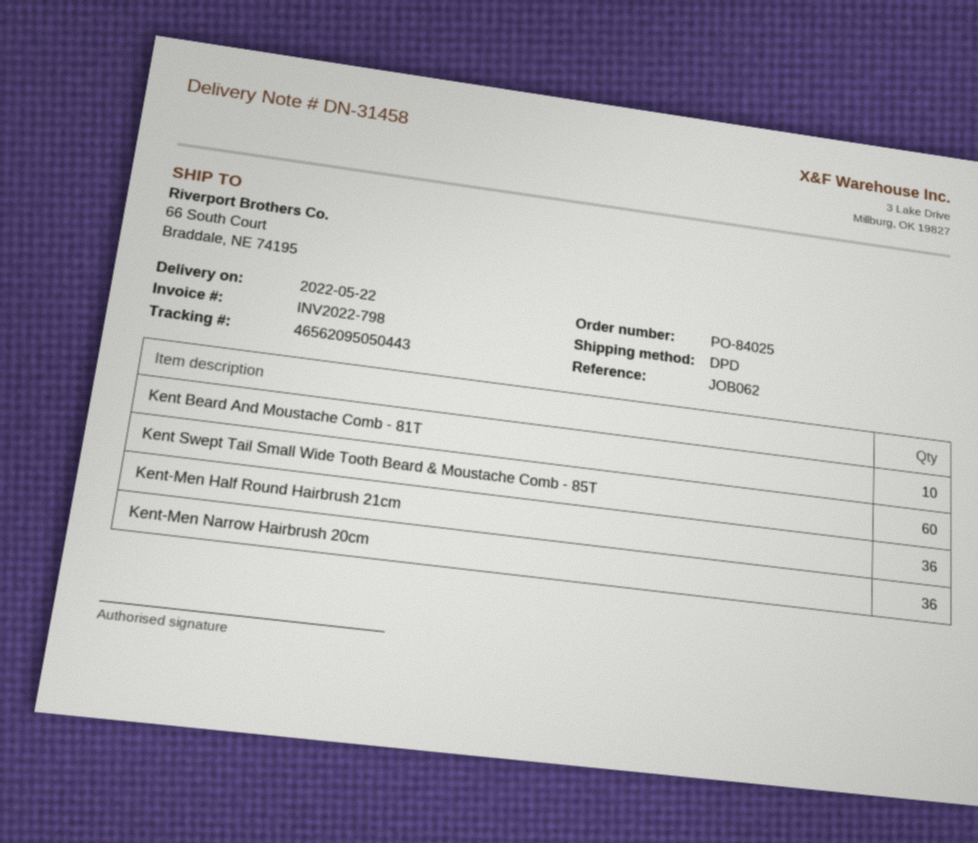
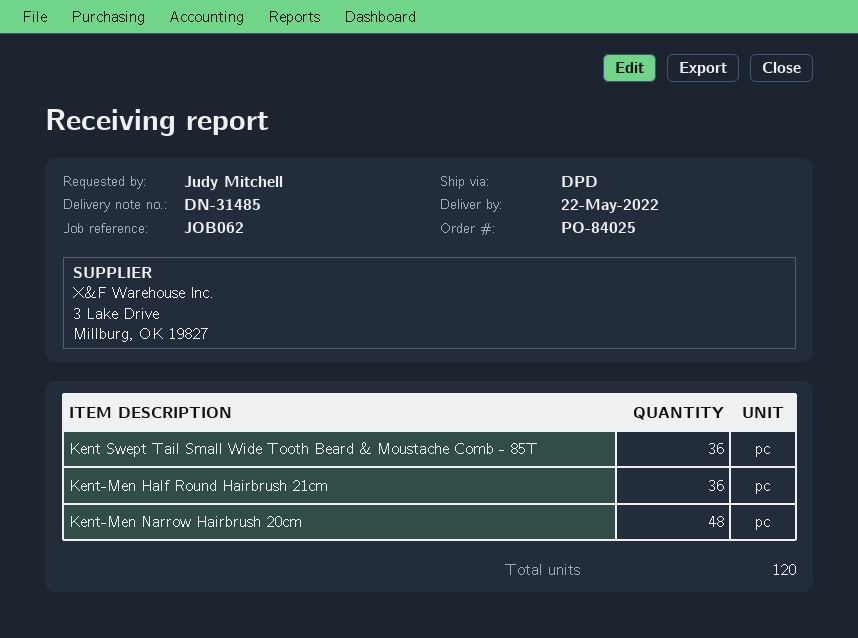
delivery note number: DN-31458 -> DN-31485
Kent Beard And Moustache Comb - 81T: 10 -> none
Kent Swept Tail Small Wide Tooth Beard & Moustache Comb - 85T: 60 -> 36
Kent-Men Narrow Hairbrush 20cm: 36 -> 48

